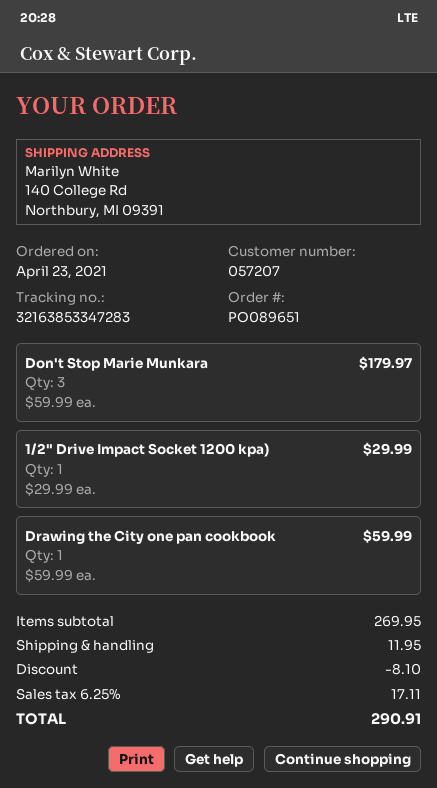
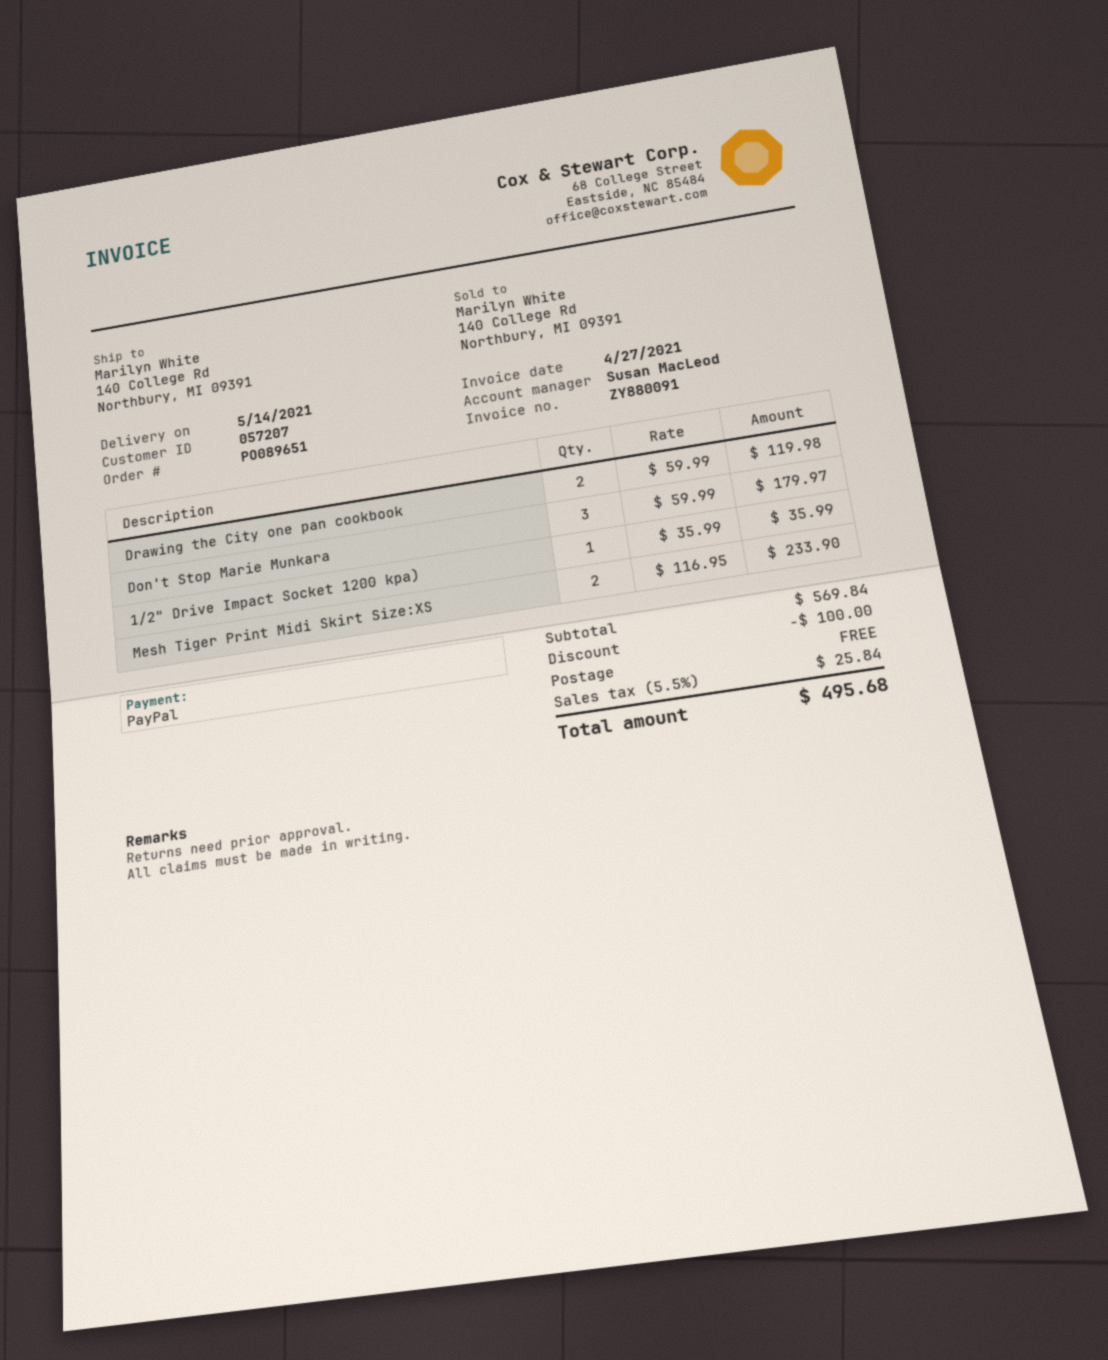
1/2" Drive Impact Socket 1200 kpa): 1 x 29.99 = 29.99 -> 1 x 35.99 = 35.99
Drawing the City one pan cookbook: 1 x 59.99 = 59.99 -> 2 x 59.99 = 119.98
Mesh Tiger Print Midi Skirt Size:XS: none -> 2 x 116.95 = 233.90
subtotal: 269.95 -> 569.84
discount: 8.10 -> 100.00
shipping: 11.95 -> 0.00
tax: 6.25% = 17.11 -> 5.5% = 25.84
total: 290.91 -> 495.68

